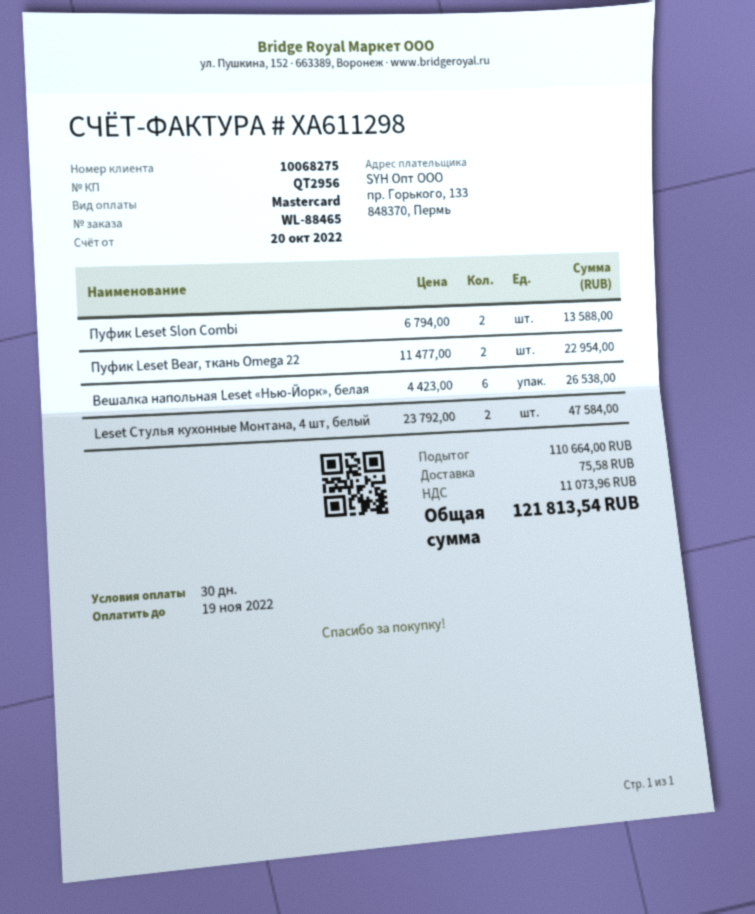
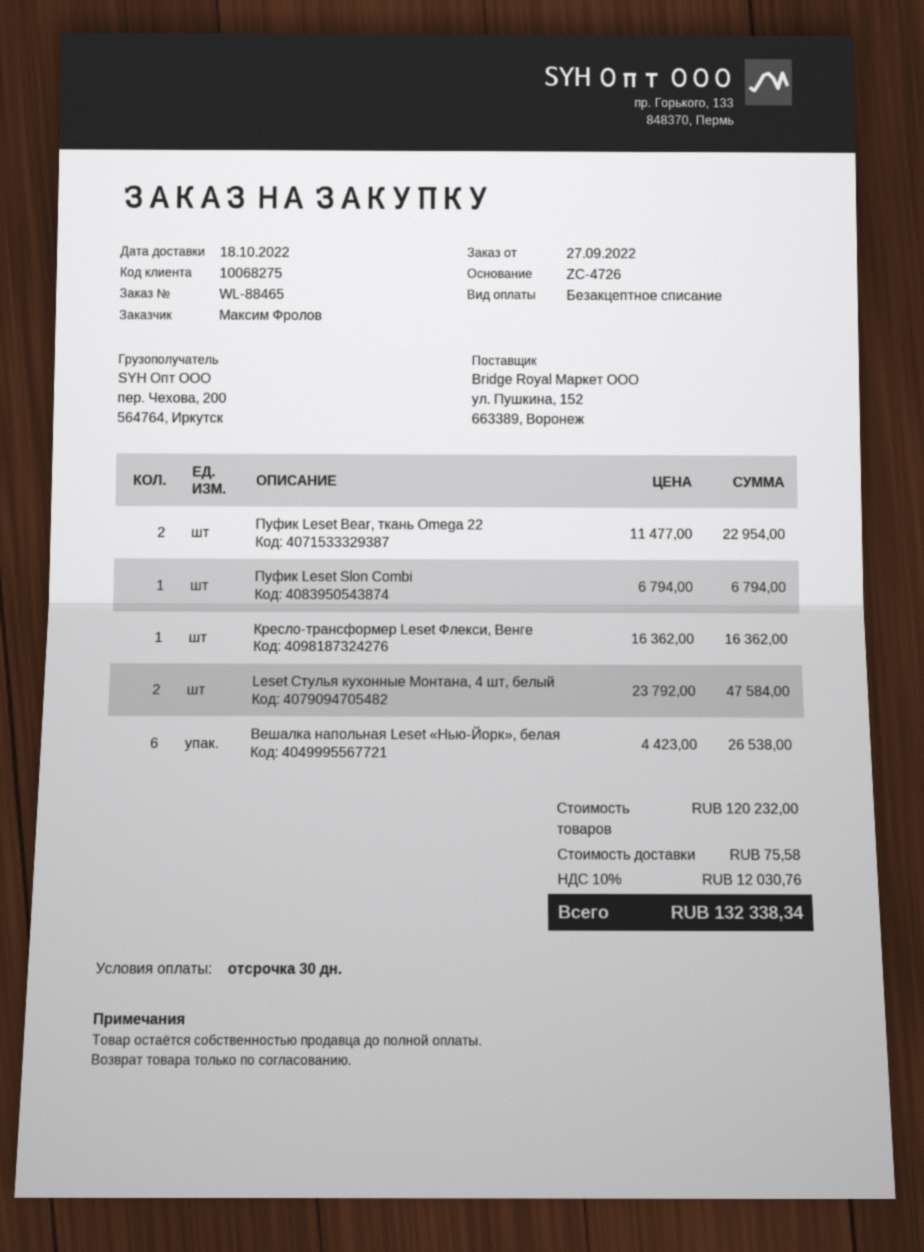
payment method: Mastercard -> direct debit
Пуфик Leset Slon Combi: 2 x 6794.00 = 13588.00 -> 1 x 6794.00 = 6794.00
Кресло-трансформер Leset Флекси, Венге: none -> 1 x 16362.00 = 16362.00
subtotal: 110664.00 -> 120232.00
tax: 11073.96 -> 12030.76
total: 121813.54 -> 132338.34

